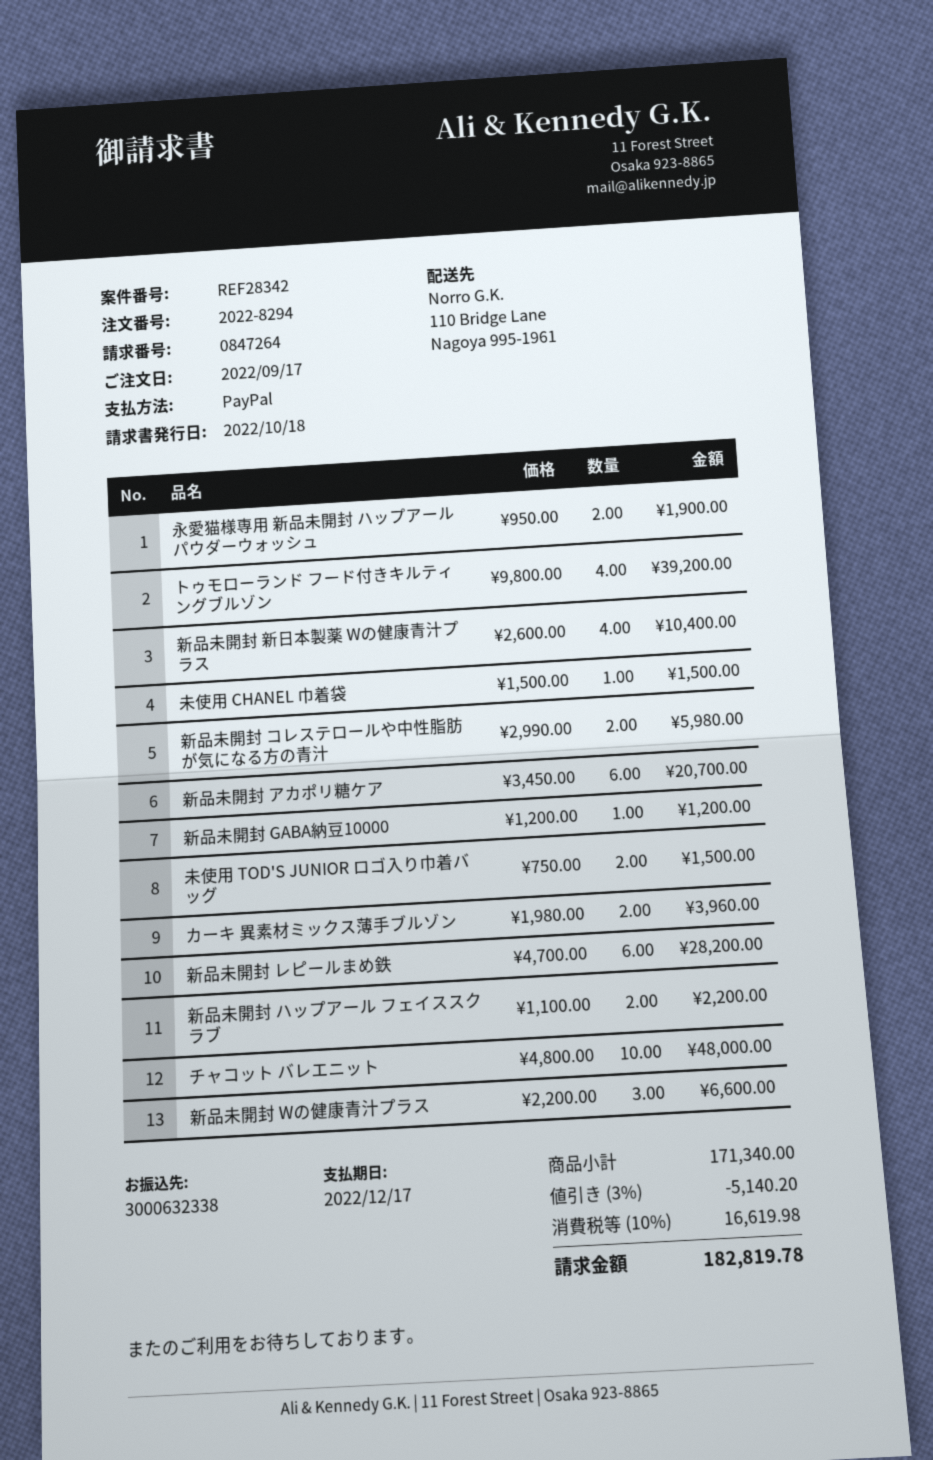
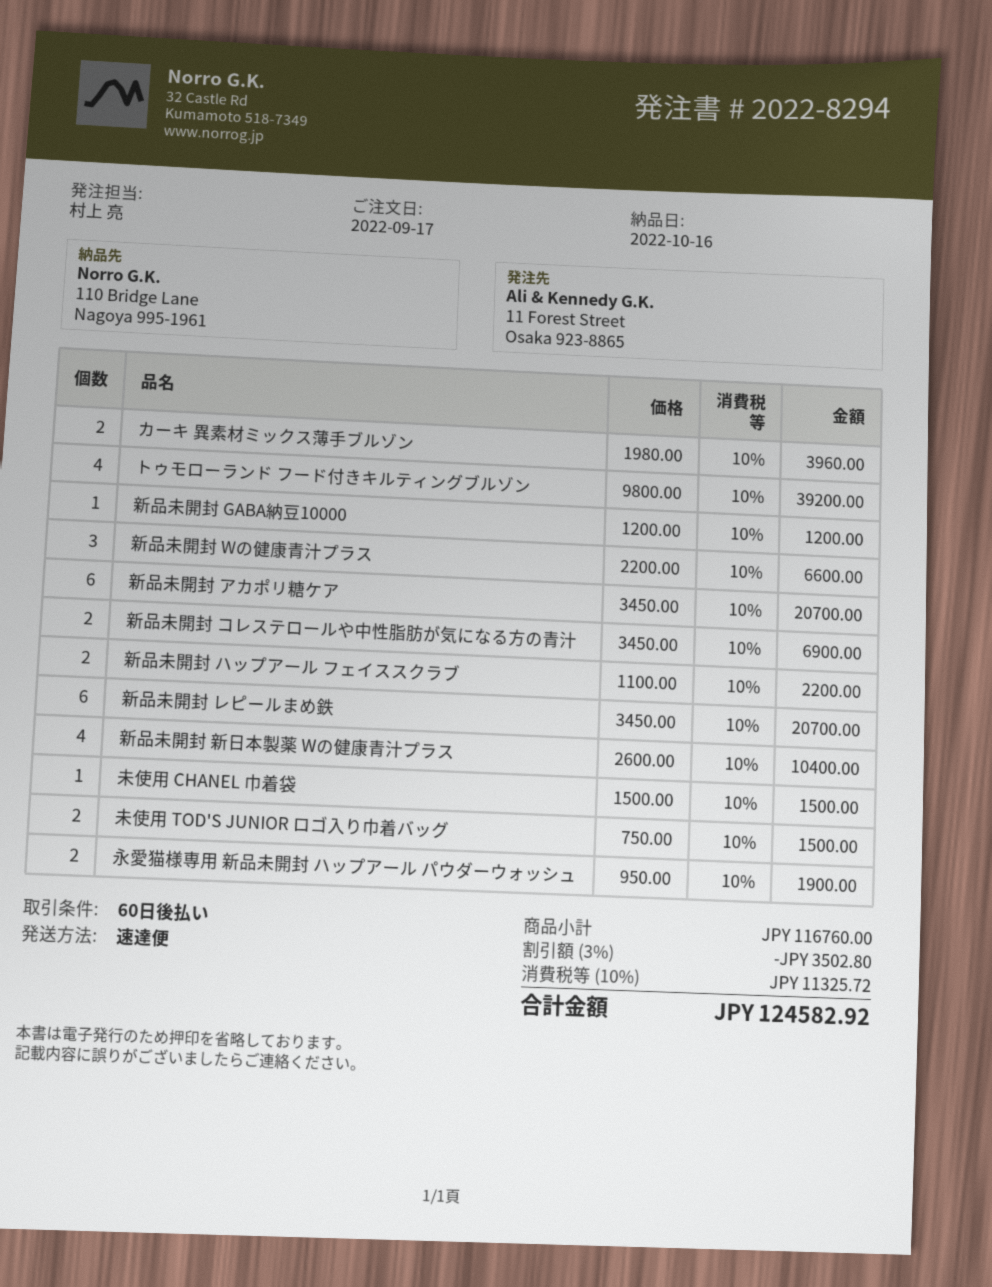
新品未開封 コレステロールや中性脂肪が気になる方の青汁: 2 x 2990.00 = 5980.00 -> 2 x 3450.00 = 6900.00
新品未開封 レピールまめ鉄: 6 x 4700.00 = 28200.00 -> 6 x 3450.00 = 20700.00
チャコット バレエニット: 10 x 4800.00 = 48000.00 -> none
subtotal: 171340.00 -> 116760.00
discount: 3% = 5140.20 -> 3% = 3502.80
tax: 10% = 16619.98 -> 10% = 11325.72
total: 182819.78 -> 124582.92

